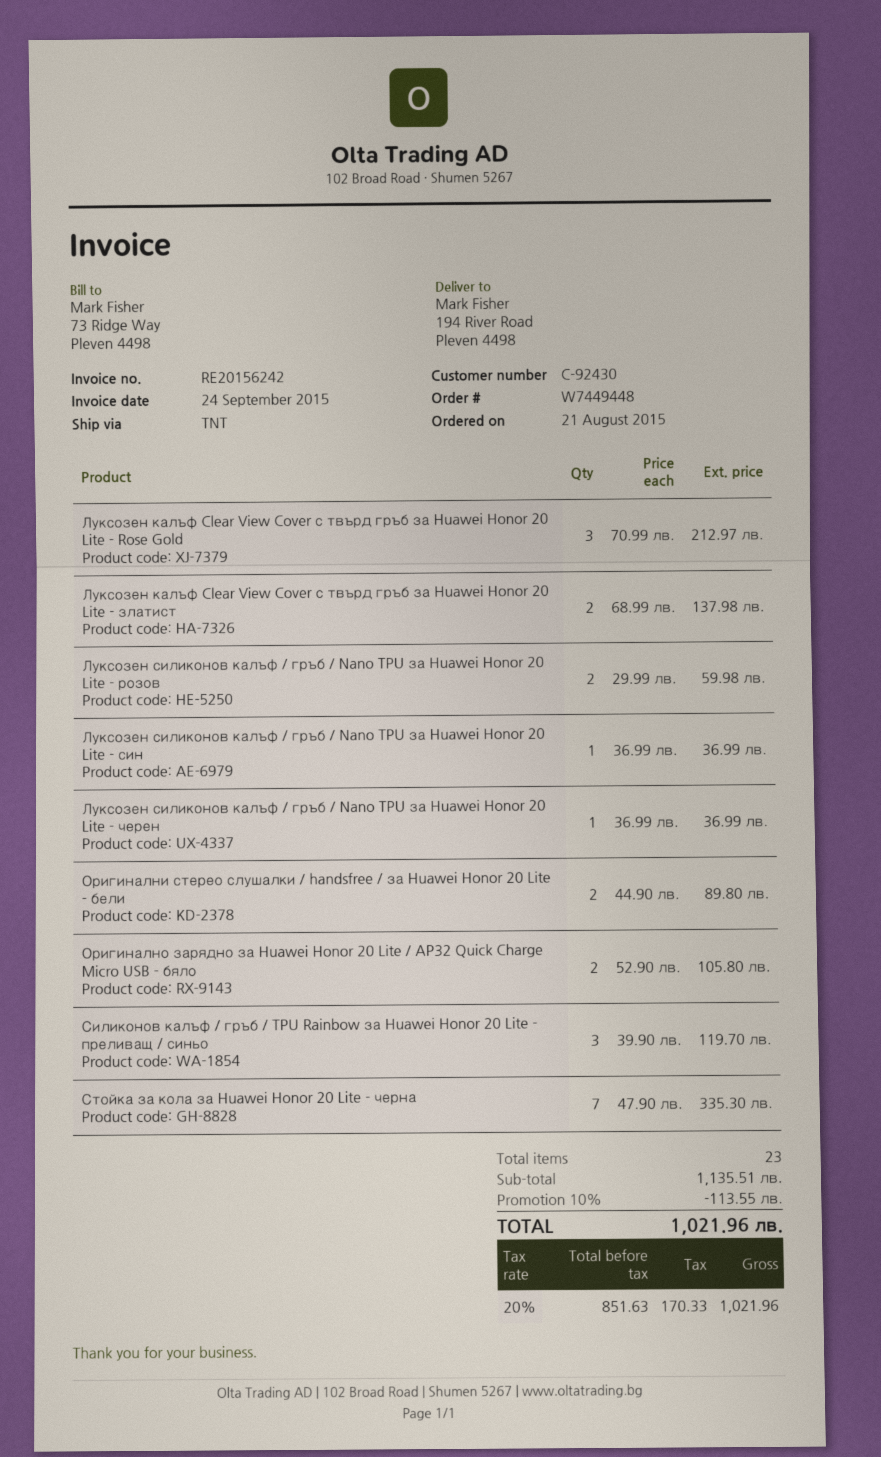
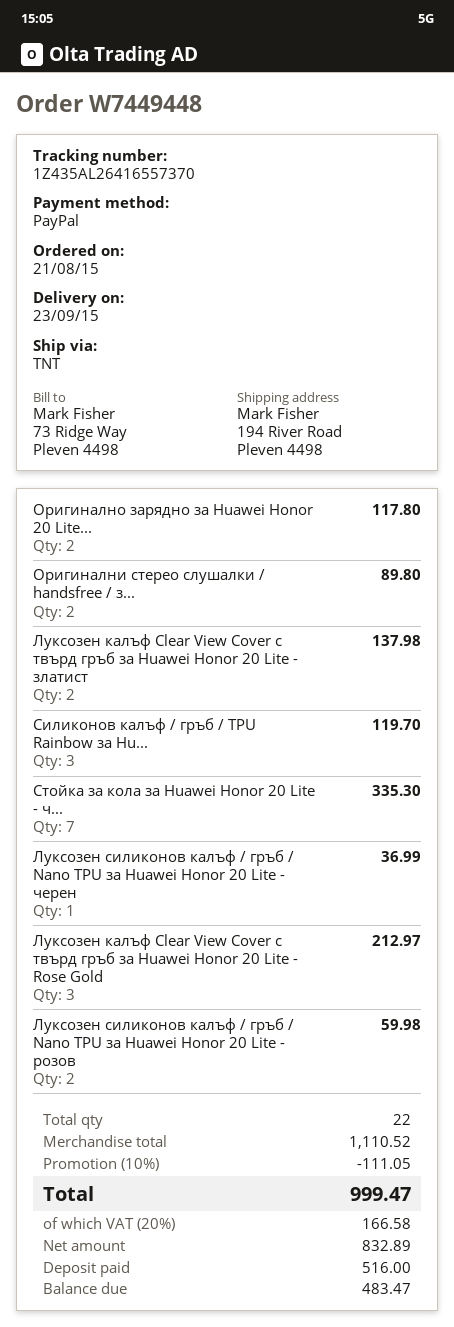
Луксозен силиконов калъф / гръб / Nano TPU за Huawei Honor 20 Lite - син: 1 for 36.99 -> none
Оригинално зарядно за Huawei Honor 20 Lite / AP32 Quick Charge Micro USB - бяло: 2 for 105.80 -> 2 for 117.80
total quantity: 23 -> 22
subtotal: 1135.51 -> 1110.52
discount: 10% = 113.55 -> 10% = 111.05
net: 851.63 -> 832.89
tax: 20% = 170.33 -> 20% = 166.58
total: 1021.96 -> 999.47

